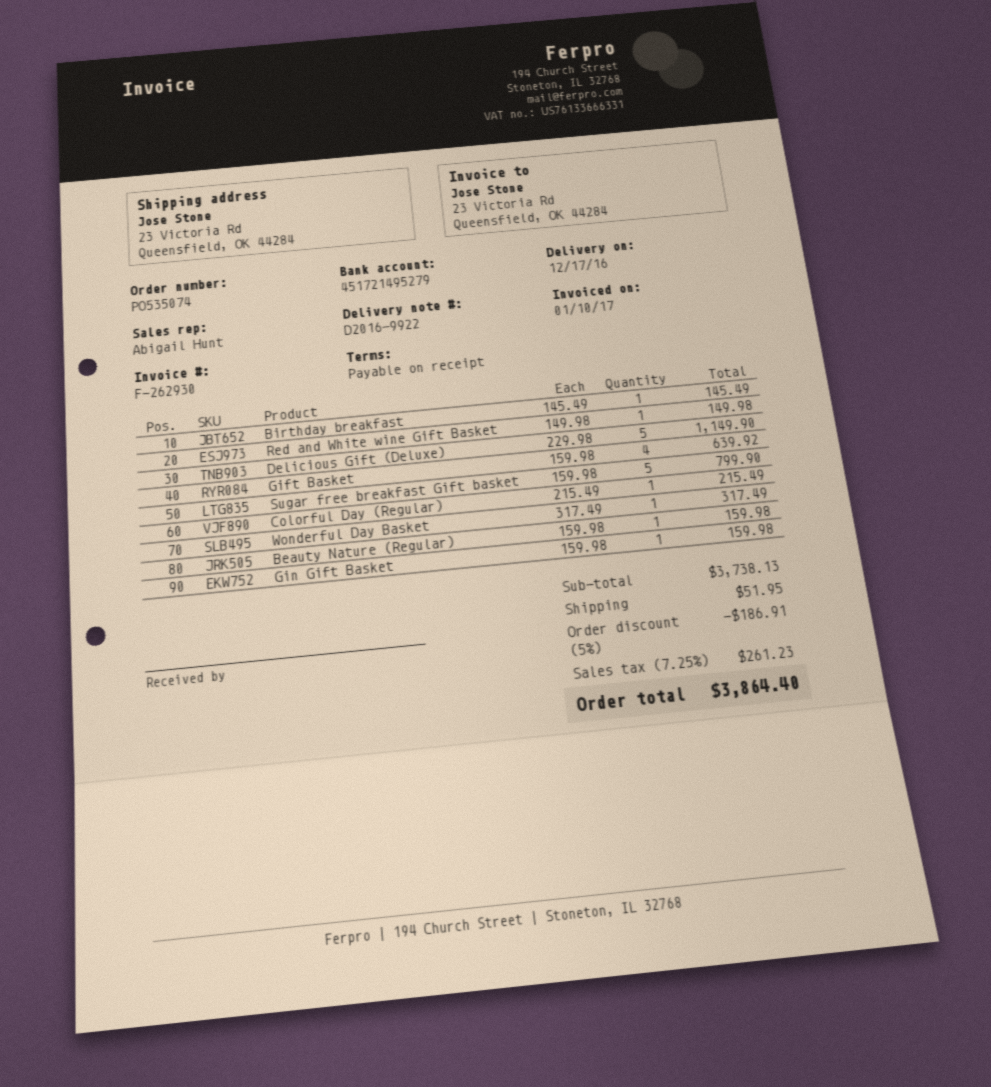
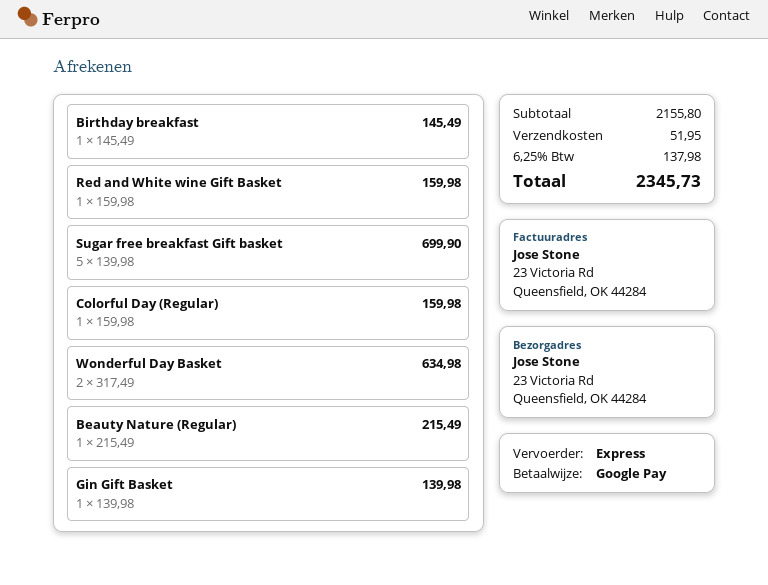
Red and White wine Gift Basket: 1 x 149.98 = 149.98 -> 1 x 159.98 = 159.98
Delicious Gift (Deluxe): 5 x 229.98 = 1149.90 -> none
Gift Basket: 4 x 159.98 = 639.92 -> none
Sugar free breakfast Gift basket: 5 x 159.98 = 799.90 -> 5 x 139.98 = 699.90
Colorful Day (Regular): 1 x 215.49 = 215.49 -> 1 x 159.98 = 159.98
Wonderful Day Basket: 1 x 317.49 = 317.49 -> 2 x 317.49 = 634.98
Beauty Nature (Regular): 1 x 159.98 = 159.98 -> 1 x 215.49 = 215.49
Gin Gift Basket: 1 x 159.98 = 159.98 -> 1 x 139.98 = 139.98
subtotal: 3738.13 -> 2155.80
discount: 5% = 186.91 -> none
tax: 7.25% = 261.23 -> 6.25% = 137.98
total: 3864.40 -> 2345.73

